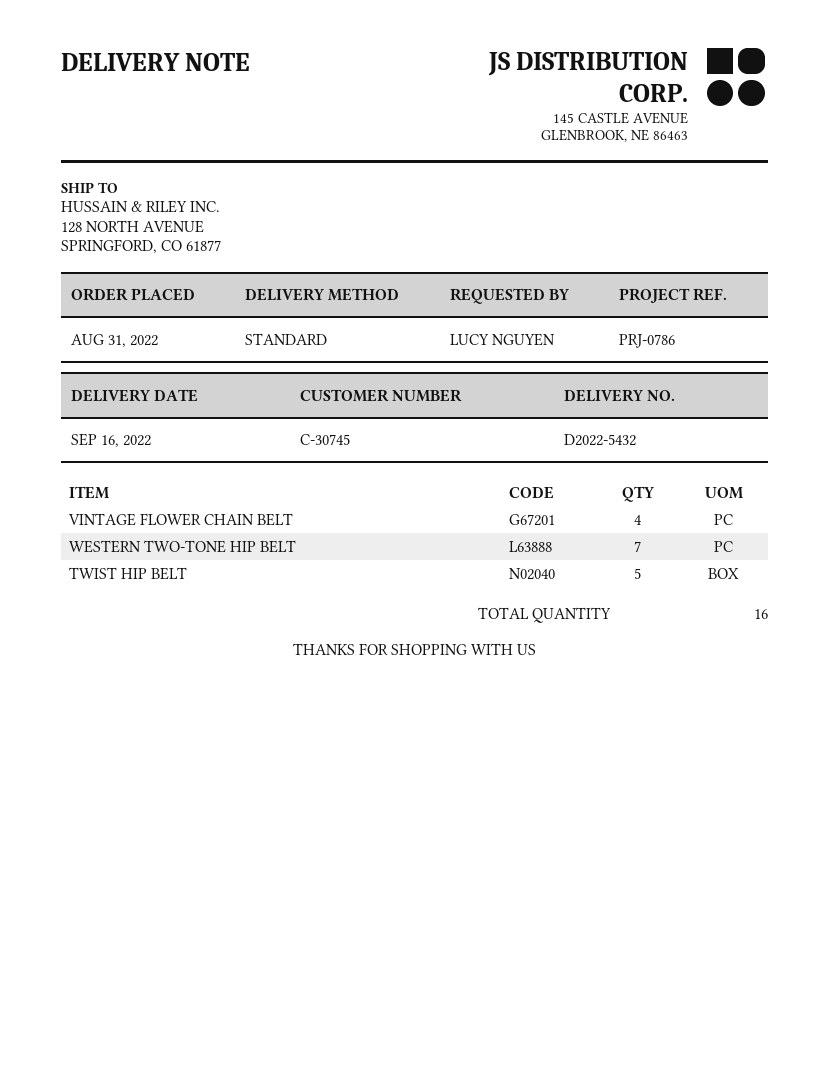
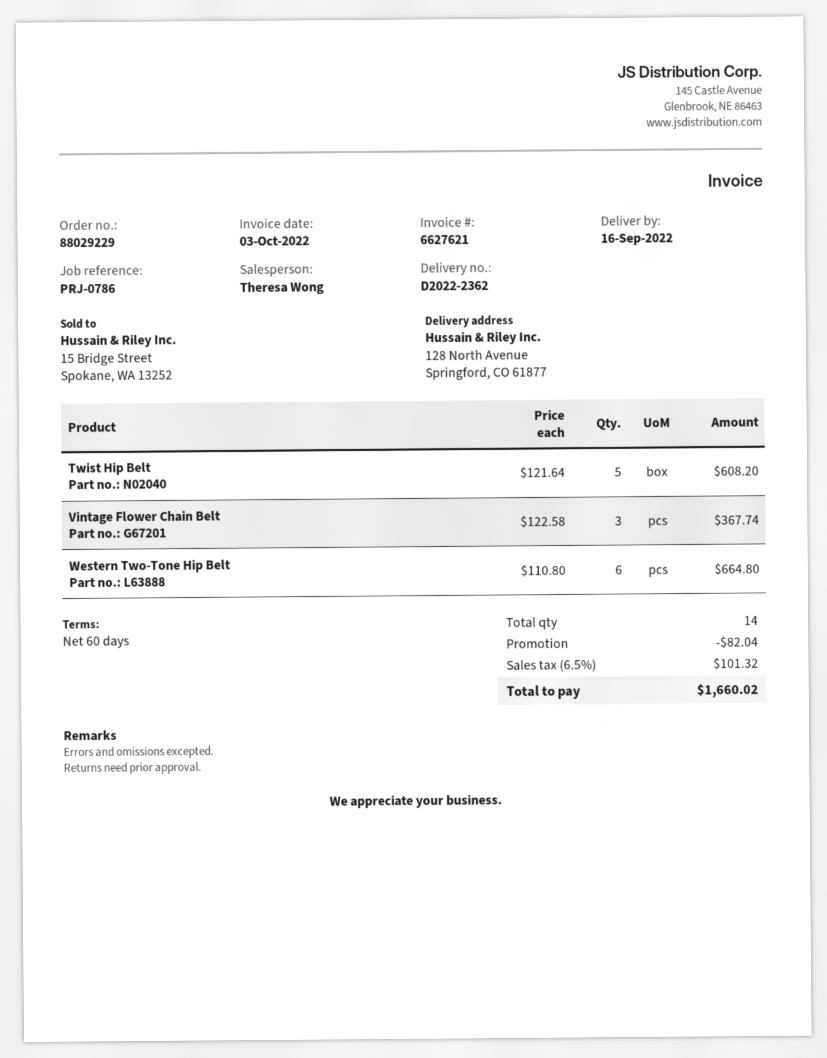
delivery note number: D2022-5432 -> D2022-2362
VINTAGE FLOWER CHAIN BELT: 4 -> 3
WESTERN TWO-TONE HIP BELT: 7 -> 6
total quantity: 16 -> 14

